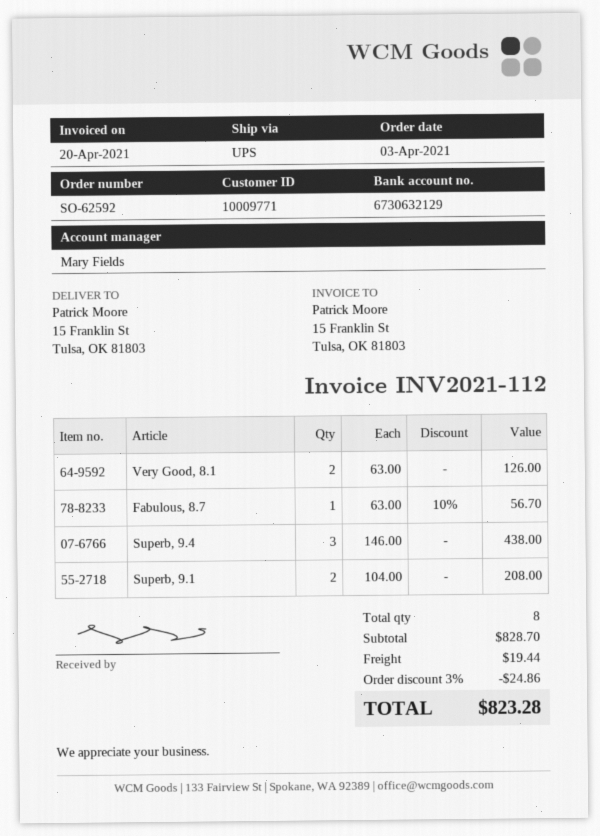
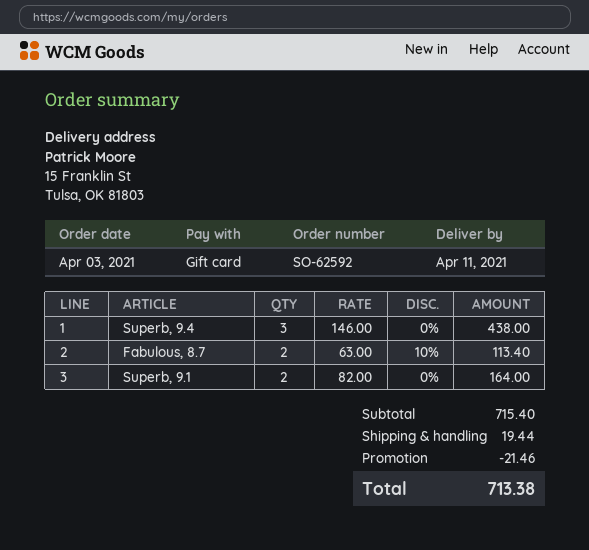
Very Good, 8.1: 2 x 63.00 = 126.00 -> none
Fabulous, 8.7: 1 x 63.00 - 10% = 56.70 -> 2 x 63.00 - 10% = 113.40
Superb, 9.1: 2 x 104.00 = 208.00 -> 2 x 82.00 = 164.00
subtotal: 828.70 -> 715.40
discount: 24.86 -> 21.46
total: 823.28 -> 713.38

